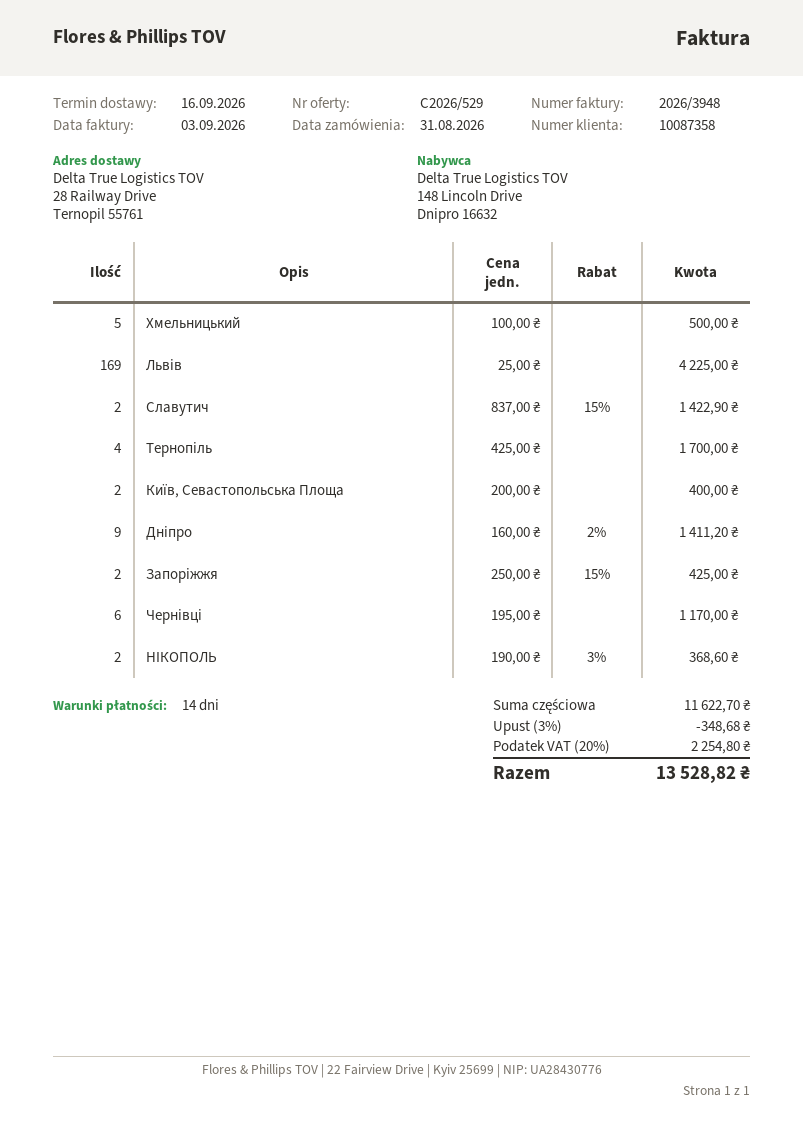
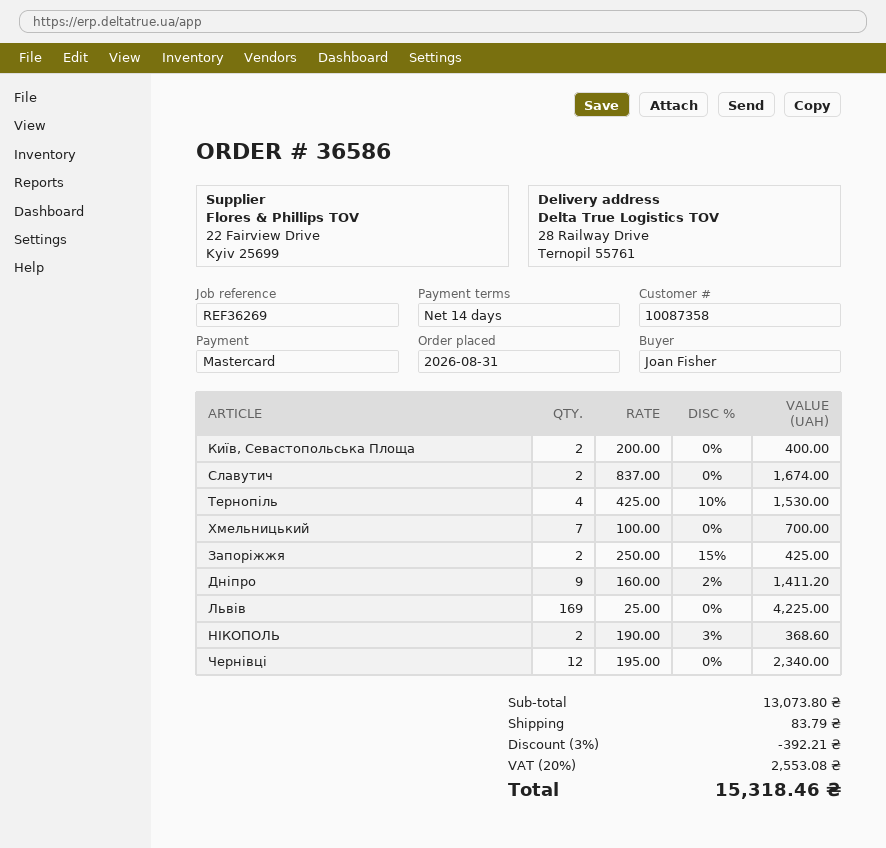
Хмельницький: 5 x 100.00 = 500.00 -> 7 x 100.00 = 700.00
Славутич: 2 x 837.00 - 15% = 1422.90 -> 2 x 837.00 = 1674.00
Тернопіль: 4 x 425.00 = 1700.00 -> 4 x 425.00 - 10% = 1530.00
Чернівці: 6 x 195.00 = 1170.00 -> 12 x 195.00 = 2340.00
subtotal: 11622.70 -> 13073.80
discount: 3% = 348.68 -> 3% = 392.21
shipping: none -> 83.79
tax: 20% = 2254.80 -> 20% = 2553.08
total: 13528.82 -> 15318.46

